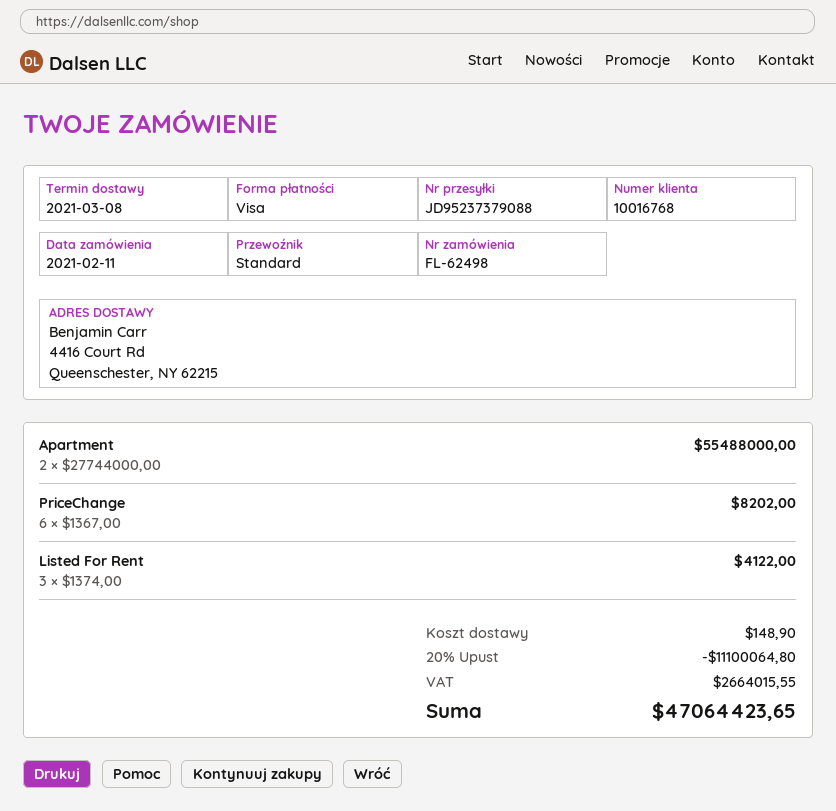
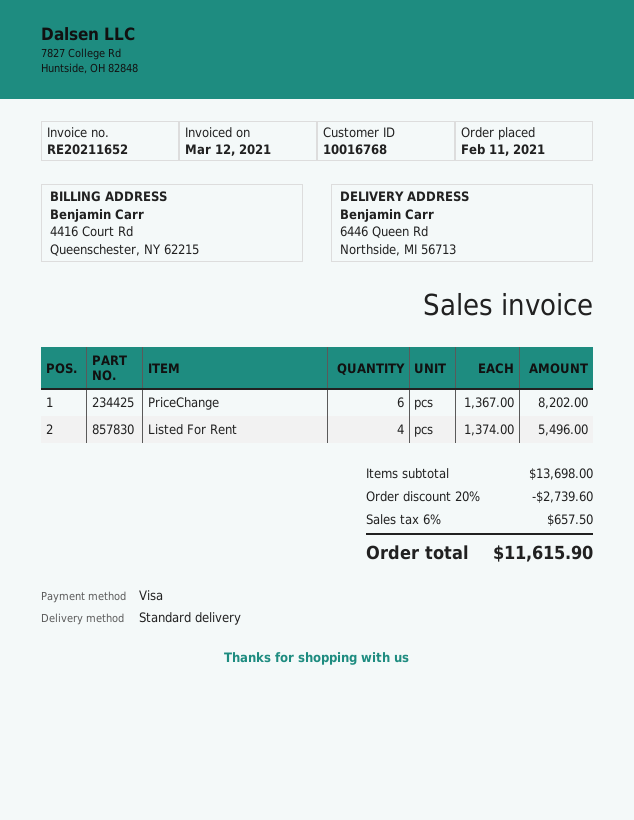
ship to: 4416 Court Rd, Queenschester, NY 62215 -> 6446 Queen Rd, Northside, MI 56713
Apartment: 2 x 27744000.00 = 55488000.00 -> none
Listed For Rent: 3 x 1374.00 = 4122.00 -> 4 x 1374.00 = 5496.00
discount: 20% = 11100064.80 -> 20% = 2739.60
shipping: 148.90 -> none
tax: 2664015.55 -> 657.50
total: 47064423.65 -> 11615.90

